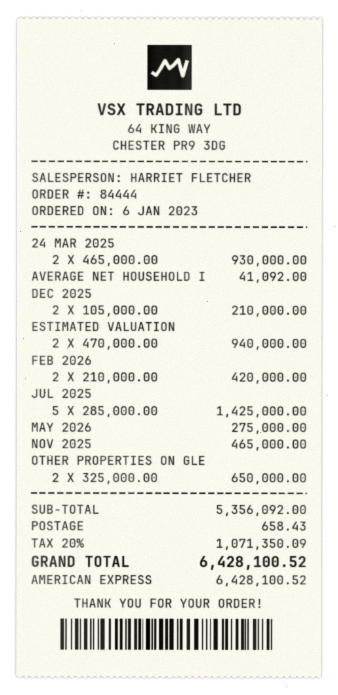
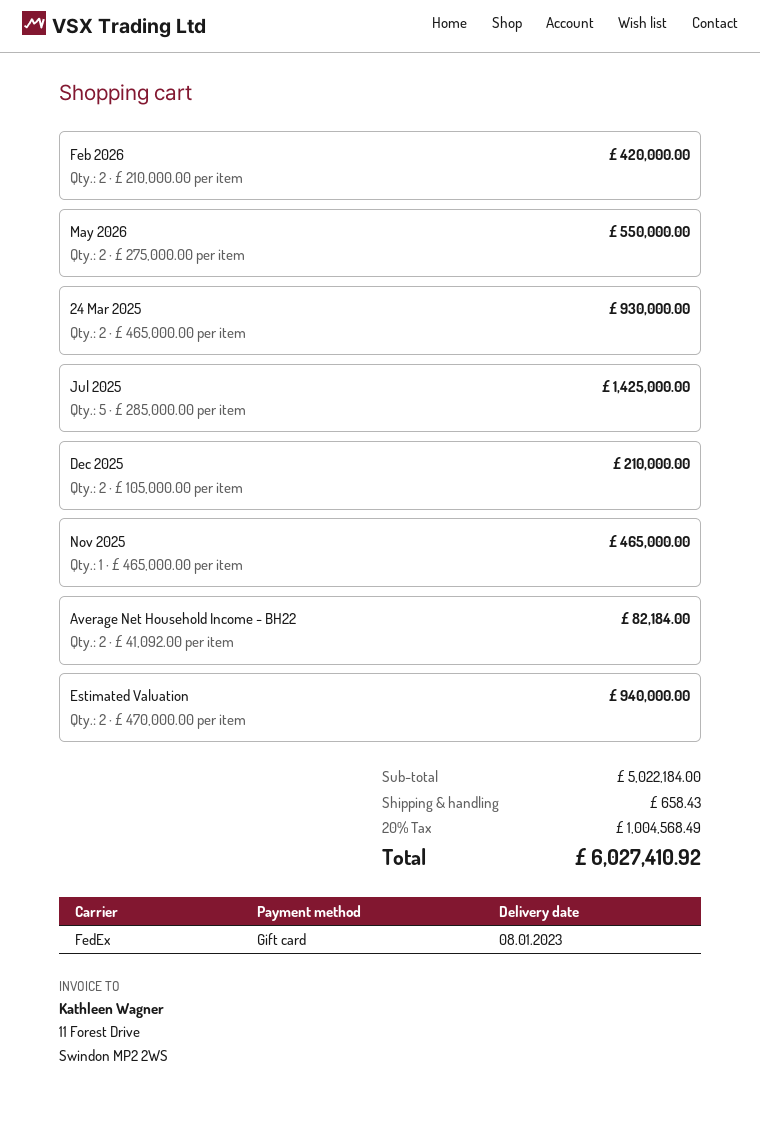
payment method: American Express -> gift card
AVERAGE NET HOUSEHOLD I: 1 x 41092.00 = 41092.00 -> 2 x 41092.00 = 82184.00
MAY 2026: 1 x 275000.00 = 275000.00 -> 2 x 275000.00 = 550000.00
OTHER PROPERTIES ON GLE: 2 x 325000.00 = 650000.00 -> none
subtotal: 5356092.00 -> 5022184.00
tax: 20% = 1071350.09 -> 20% = 1004568.49
total: 6428100.52 -> 6027410.92

